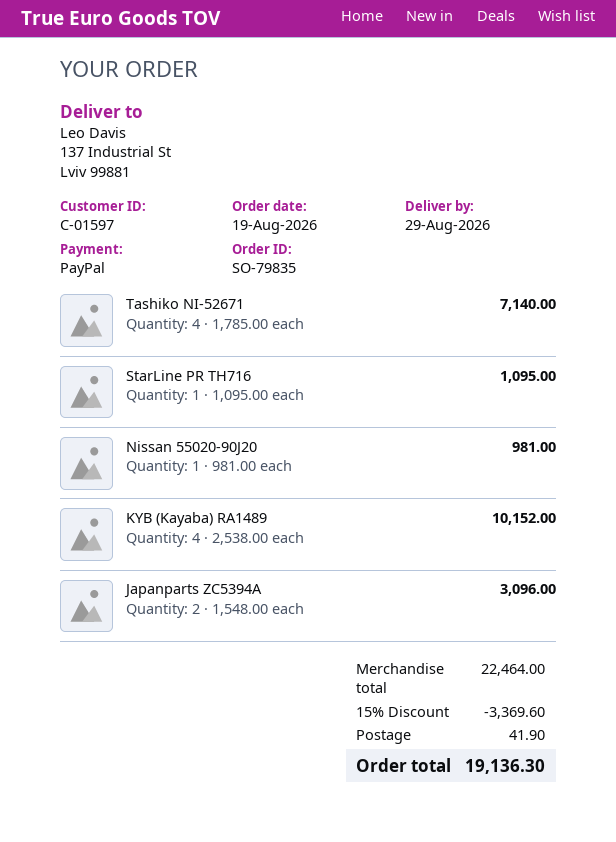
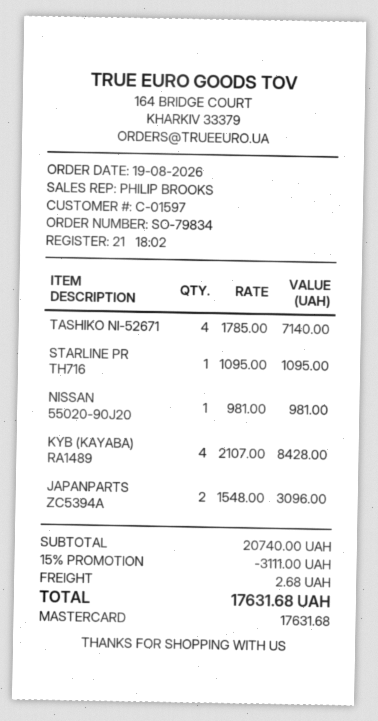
order number: SO-79835 -> SO-79834
payment method: PayPal -> Mastercard
KYB (Kayaba) RA1489: 4 x 2538.00 = 10152.00 -> 4 x 2107.00 = 8428.00
subtotal: 22464.00 -> 20740.00
discount: 15% = 3369.60 -> 15% = 3111.00
shipping: 41.90 -> 2.68
total: 19136.30 -> 17631.68

